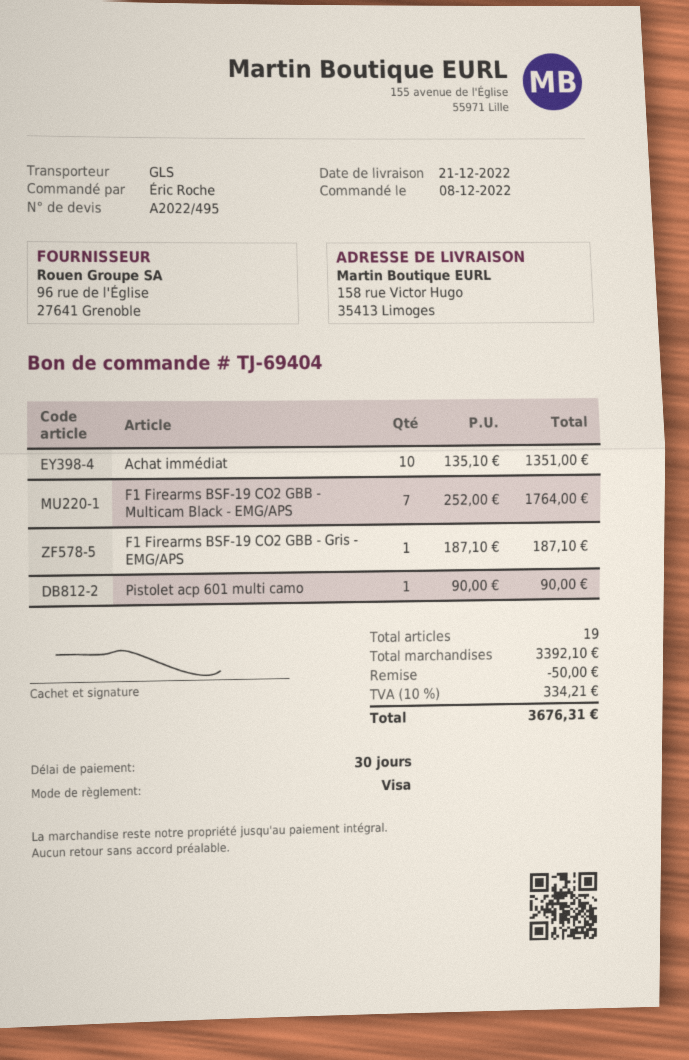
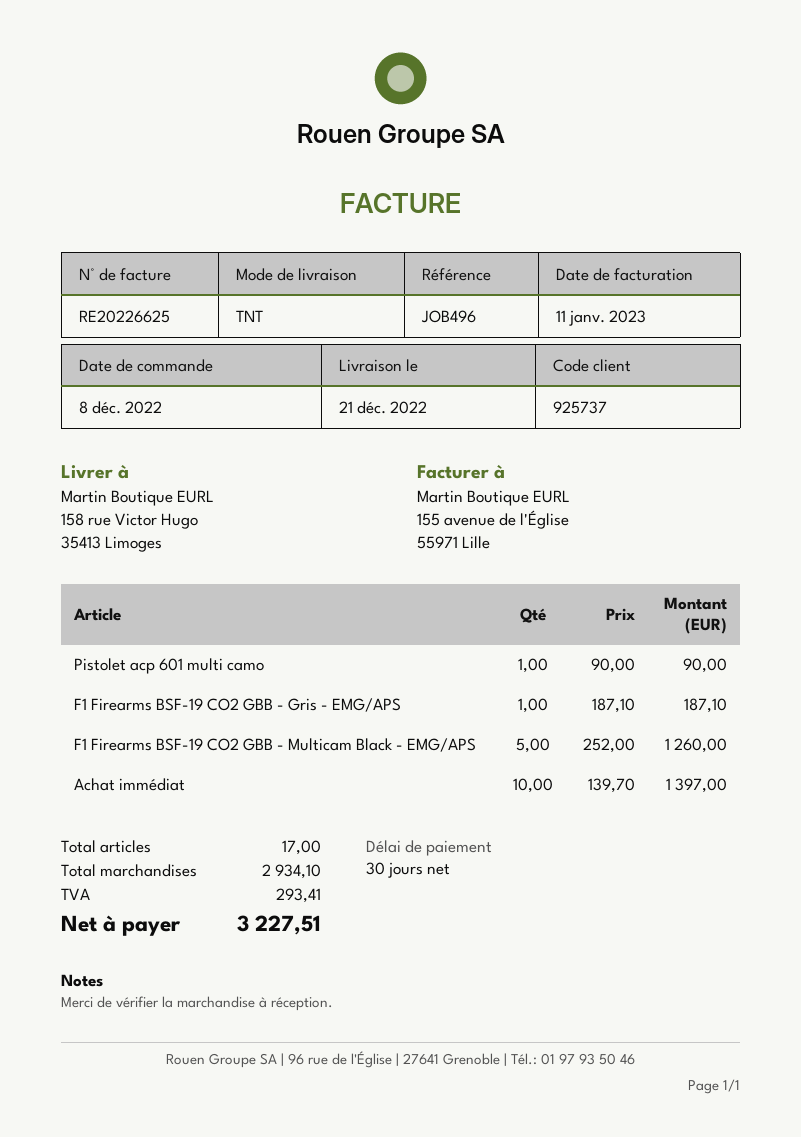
shipping method: GLS -> TNT
Achat immédiat: 10 x 135.10 = 1351.00 -> 10 x 139.70 = 1397.00
F1 Firearms BSF-19 CO2 GBB - Multicam Black - EMG/APS: 7 x 252.00 = 1764.00 -> 5 x 252.00 = 1260.00
total quantity: 19 -> 17
subtotal: 3392.10 -> 2934.10
discount: 50.00 -> none
tax: 334.21 -> 293.41
total: 3676.31 -> 3227.51

